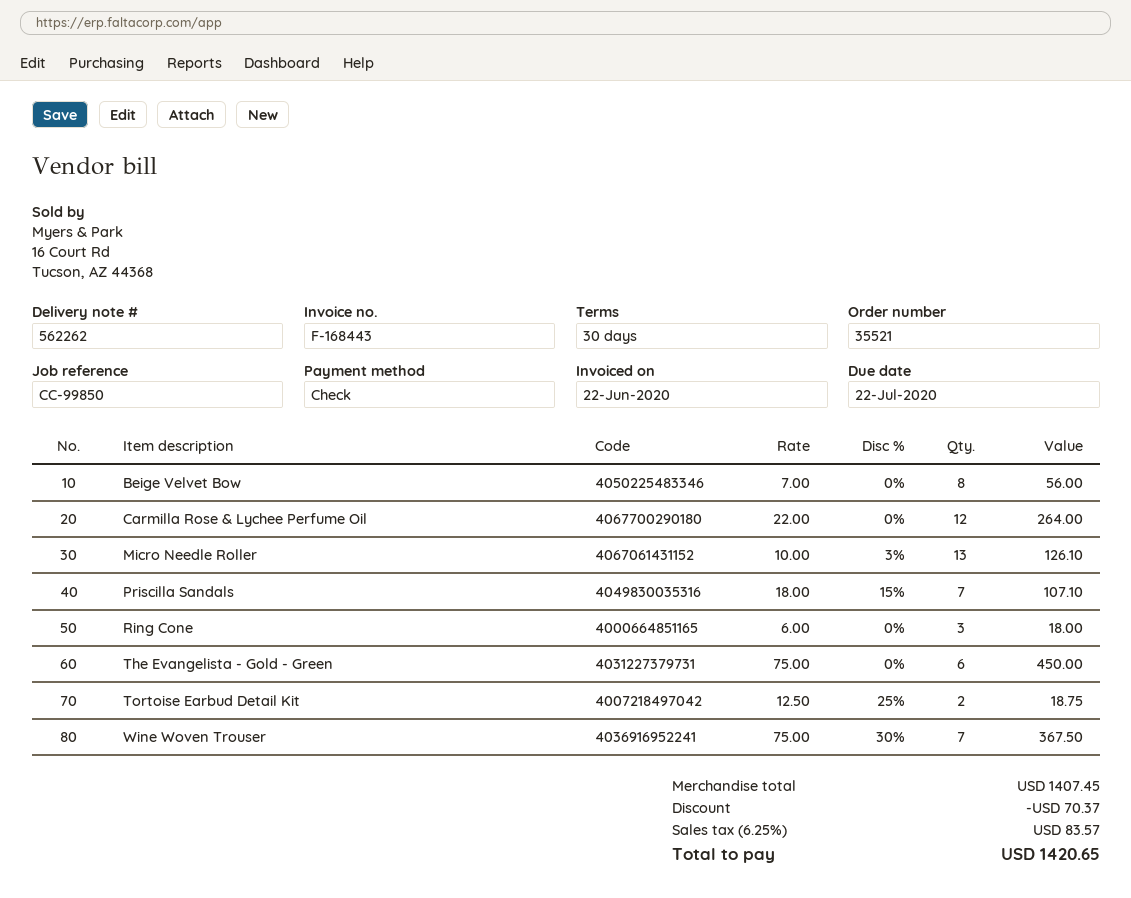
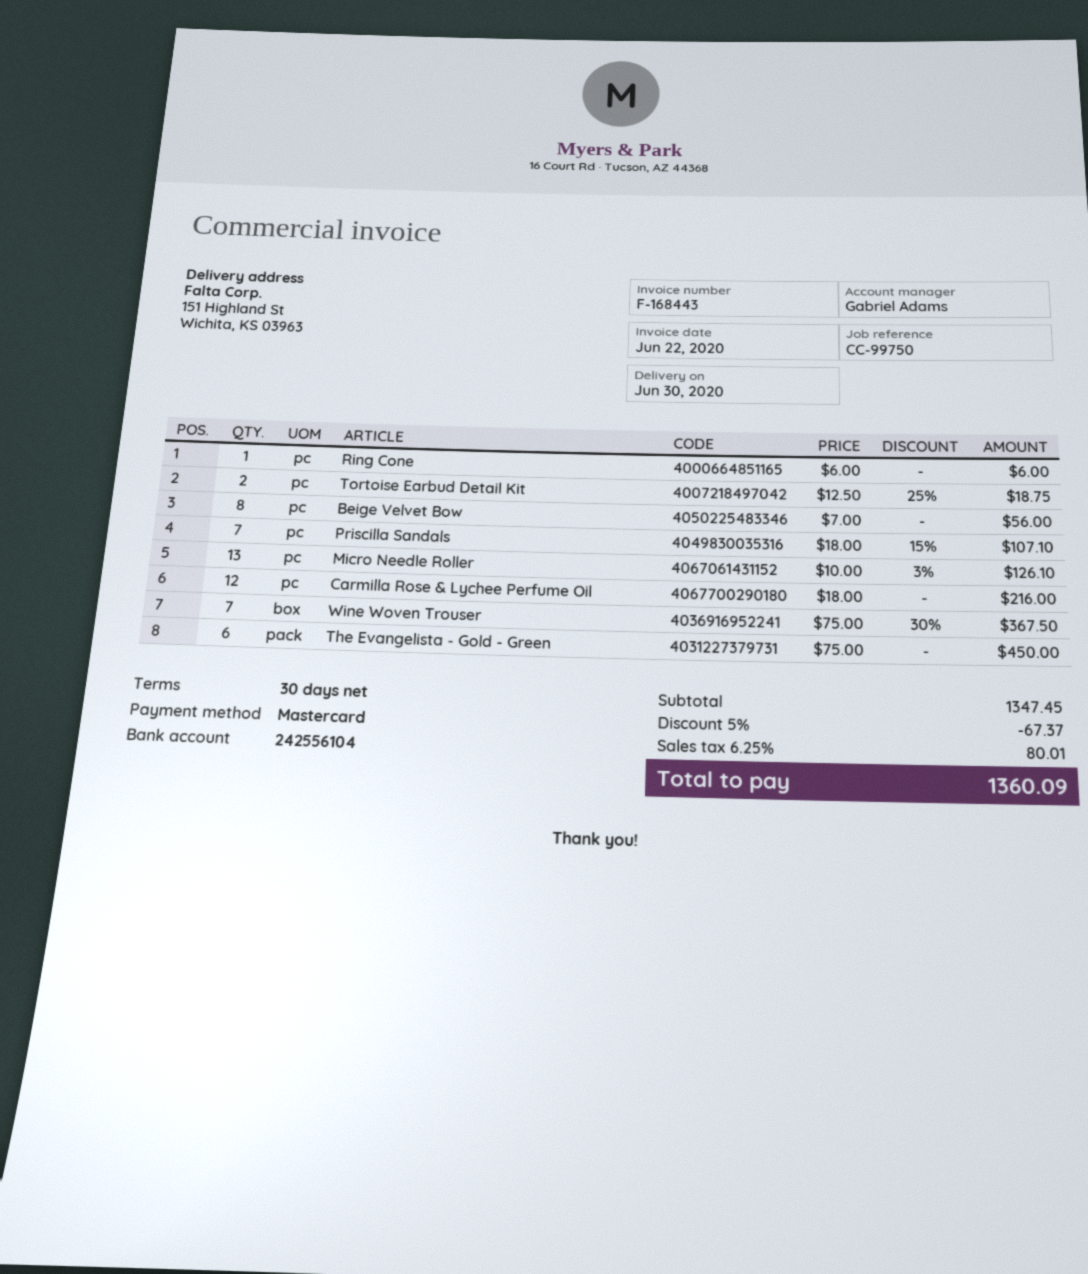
reference: CC-99850 -> CC-99750
payment method: cheque -> Mastercard
Carmilla Rose & Lychee Perfume Oil: 12 x 22.00 = 264.00 -> 12 x 18.00 = 216.00
Ring Cone: 3 x 6.00 = 18.00 -> 1 x 6.00 = 6.00
subtotal: 1407.45 -> 1347.45
discount: 70.37 -> 67.37
tax: 6.25% = 83.57 -> 6.25% = 80.01
total: 1420.65 -> 1360.09

